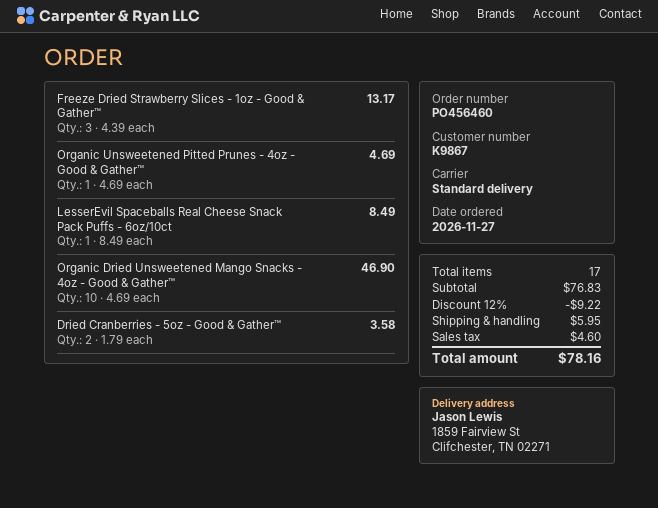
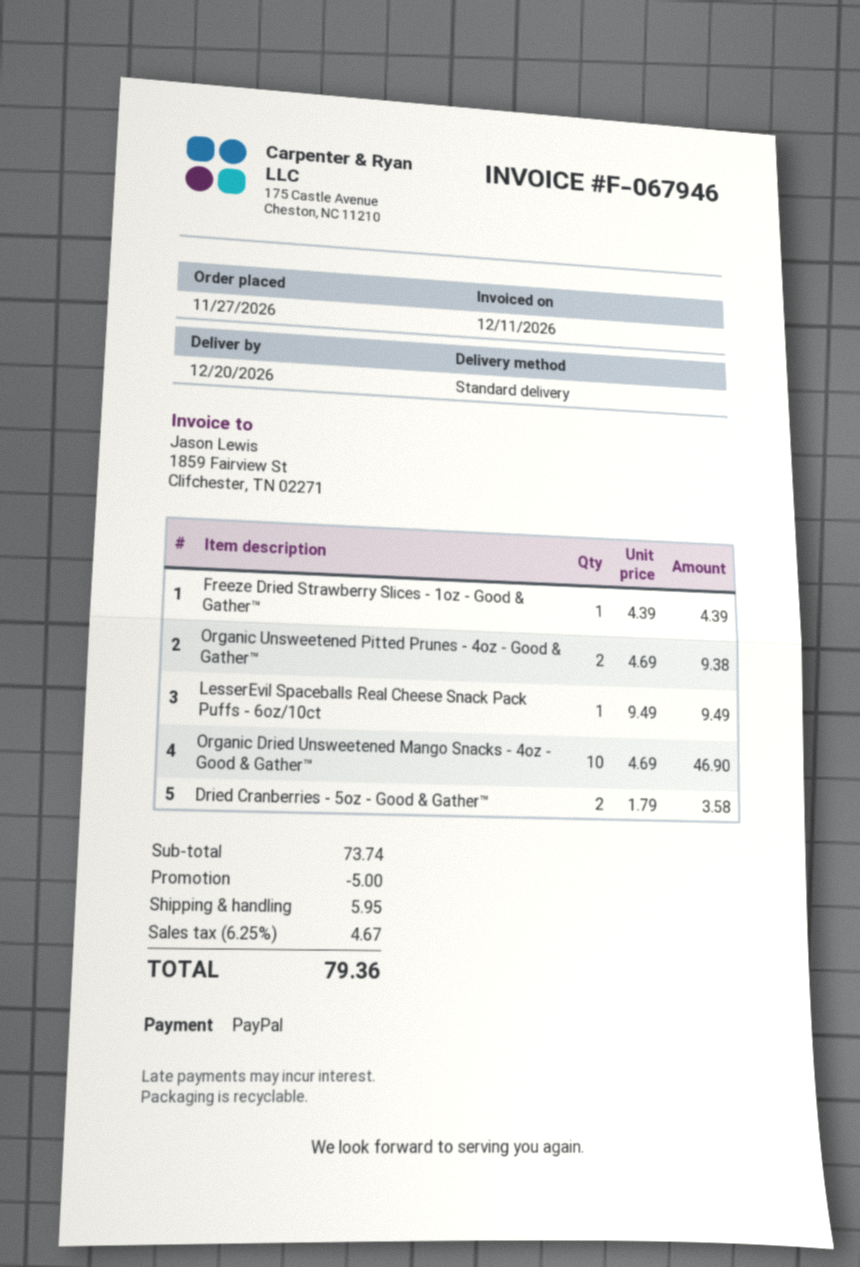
Freeze Dried Strawberry Slices - 1oz - Good & Gather™: 3 x 4.39 = 13.17 -> 1 x 4.39 = 4.39
Organic Unsweetened Pitted Prunes - 4oz - Good & Gather™: 1 x 4.69 = 4.69 -> 2 x 4.69 = 9.38
LesserEvil Spaceballs Real Cheese Snack Pack Puffs - 6oz/10ct: 1 x 8.49 = 8.49 -> 1 x 9.49 = 9.49
subtotal: 76.83 -> 73.74
discount: 9.22 -> 5.00
tax: 4.60 -> 4.67
total: 78.16 -> 79.36

